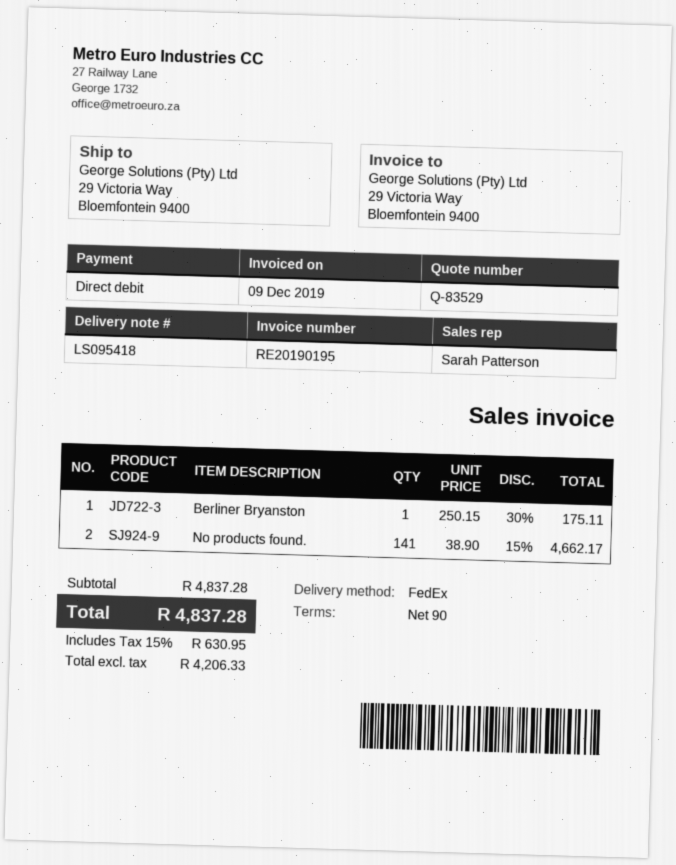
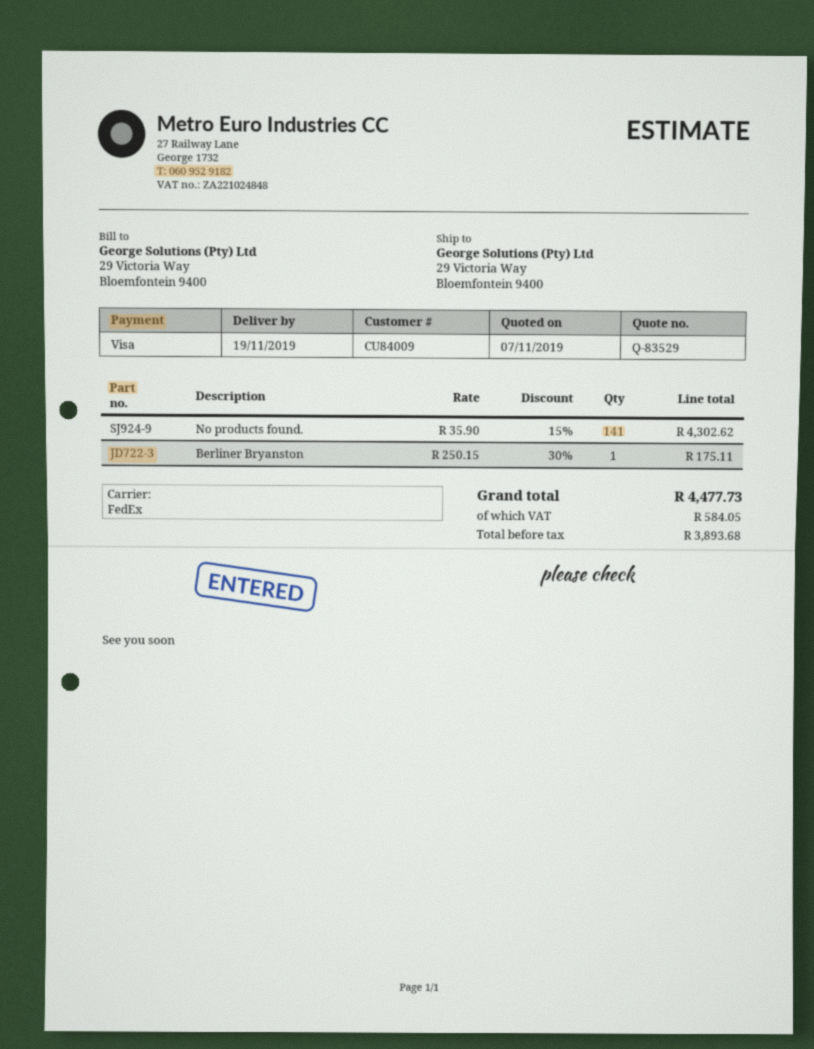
payment method: direct debit -> Visa
No products found.: 141 x 38.90 - 15% = 4662.17 -> 141 x 35.90 - 15% = 4302.62
net: 4206.33 -> 3893.68
tax: 630.95 -> 584.05
total: 4837.28 -> 4477.73

